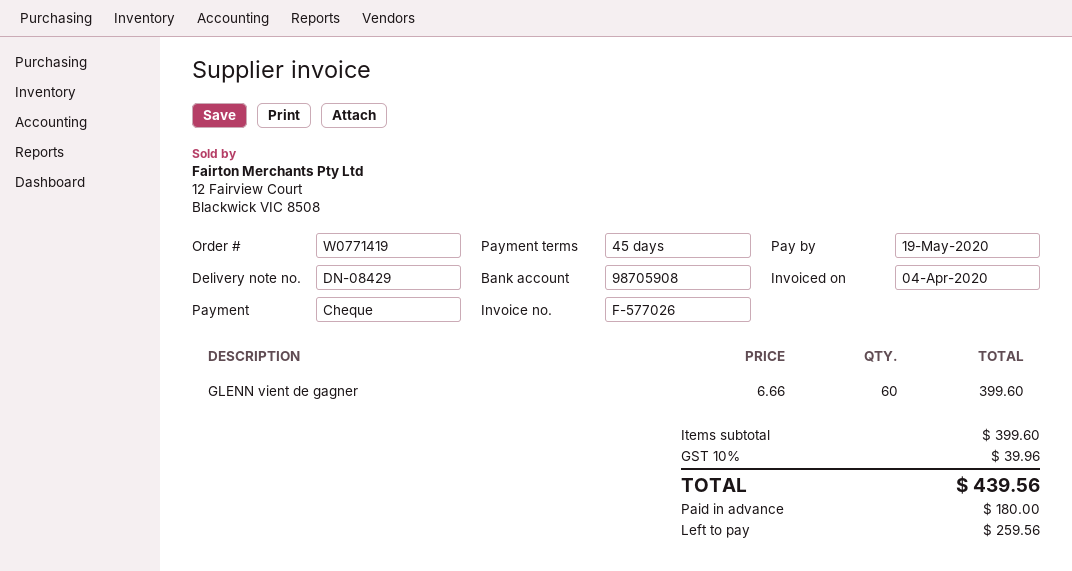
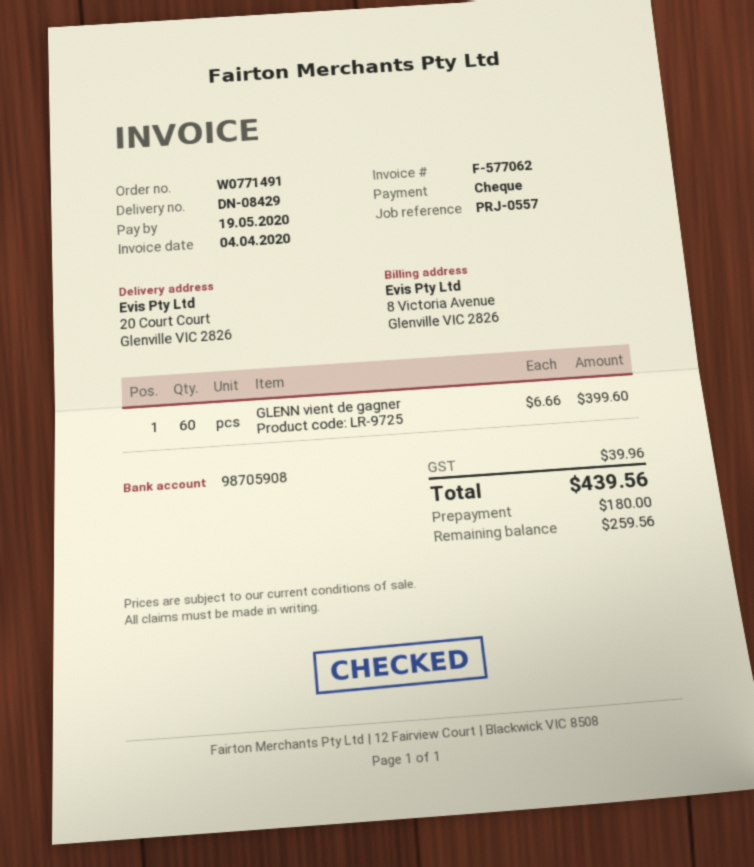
order number: W0771419 -> W0771491
invoice number: F-577026 -> F-577062

